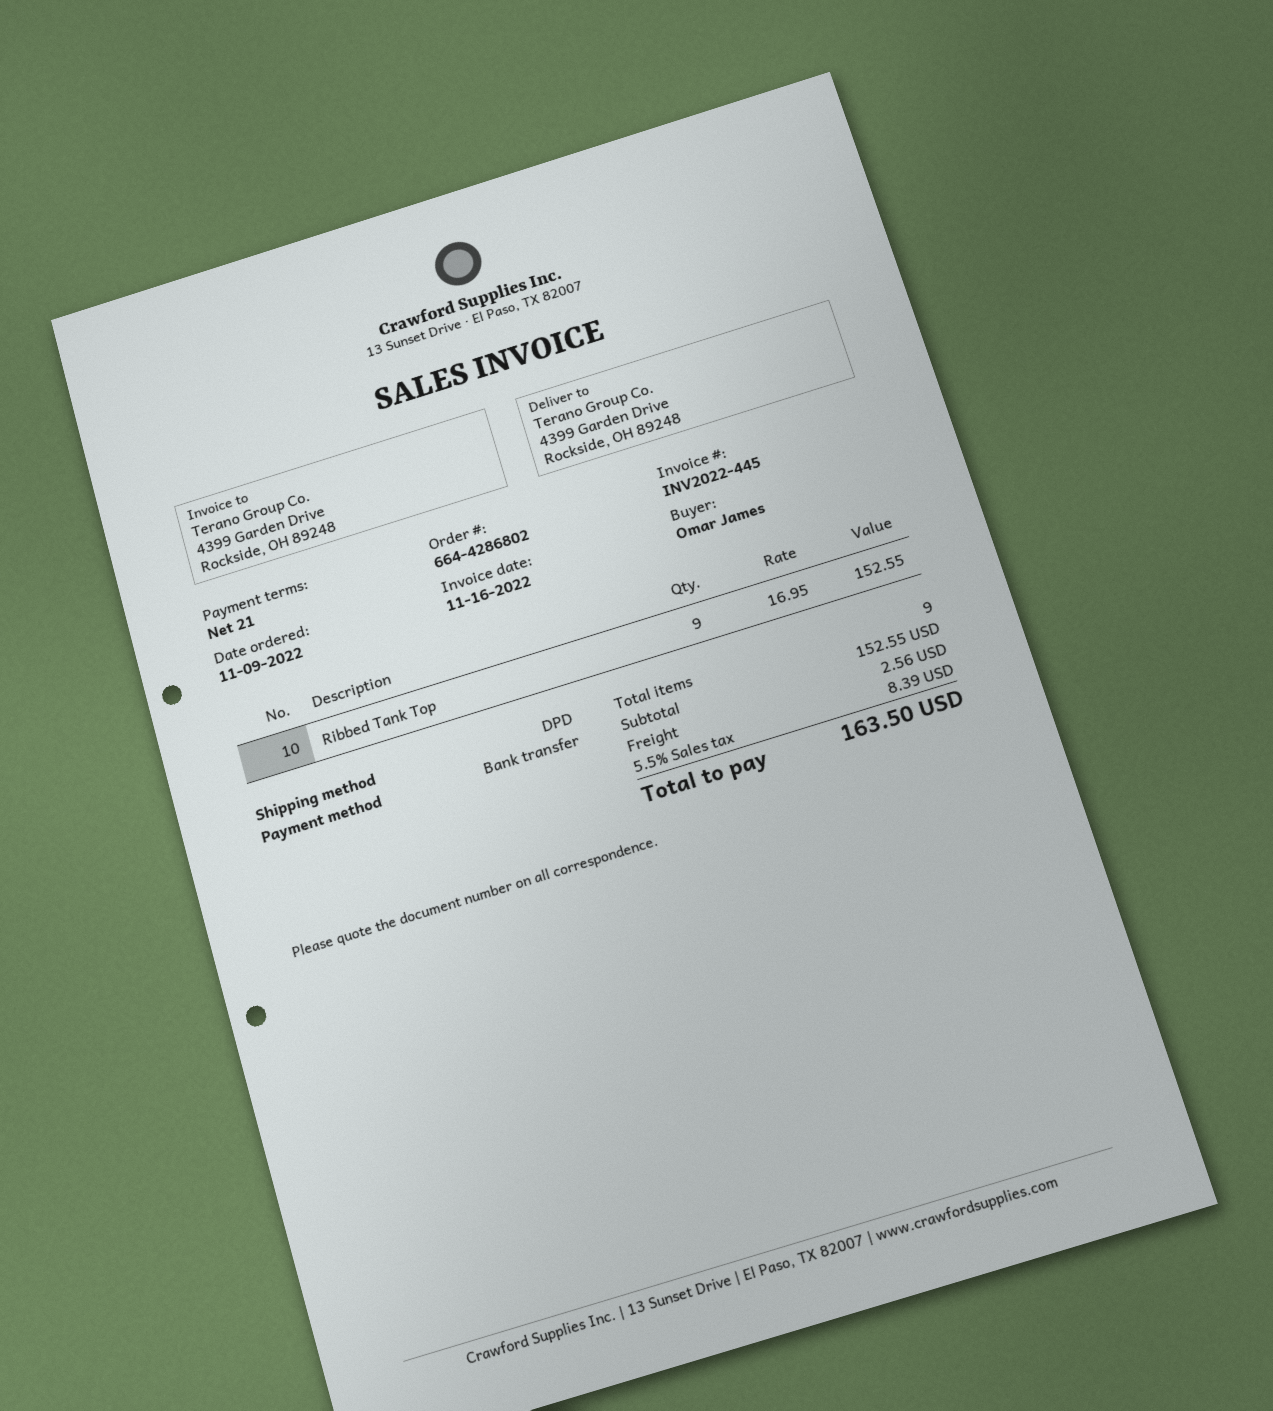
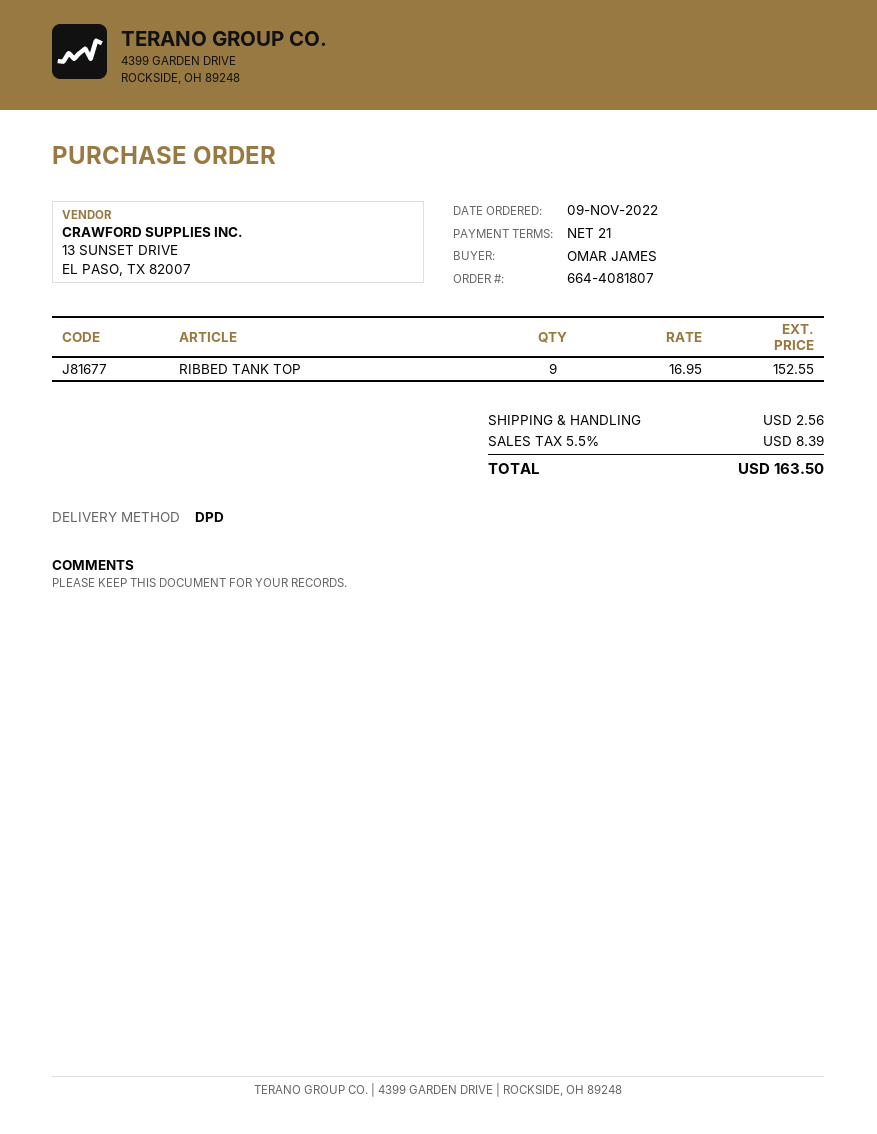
order number: 664-4286802 -> 664-4081807

